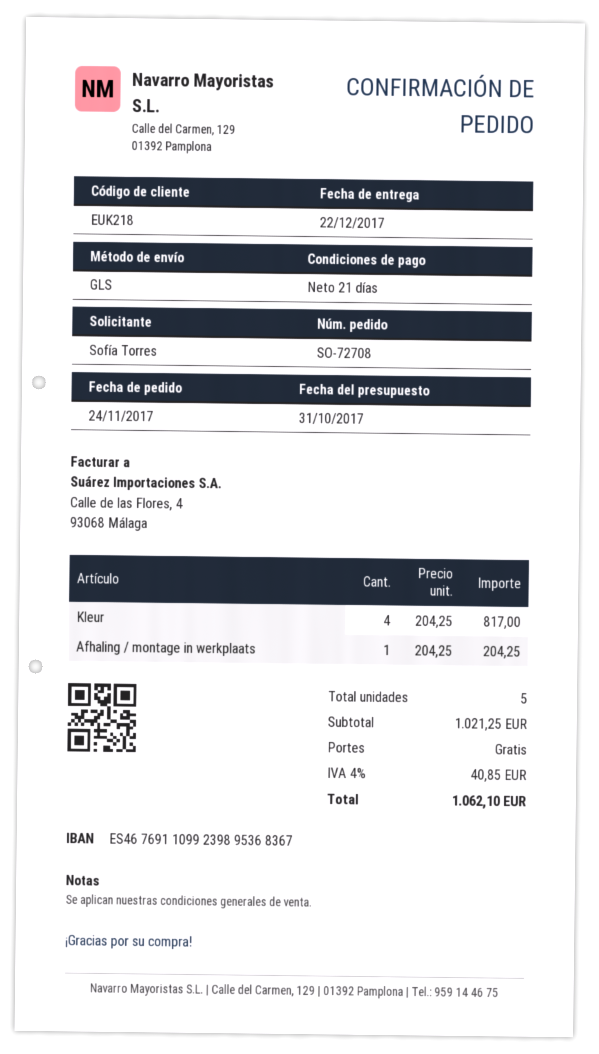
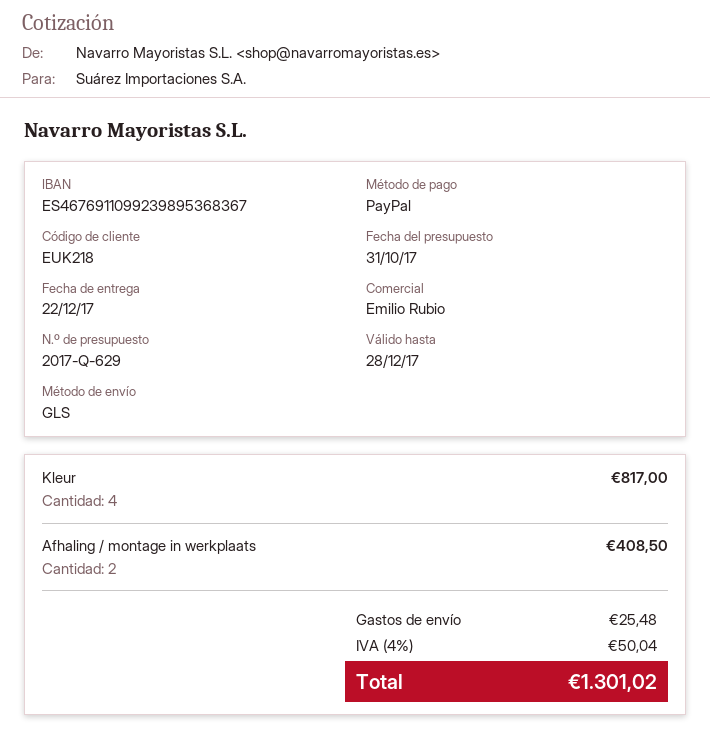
Afhaling / montage in werkplaats: 1 for 204.25 -> 2 for 408.50
shipping: 0.00 -> 25.48
tax: 4% = 40.85 -> 4% = 50.04
total: 1062.10 -> 1301.02

